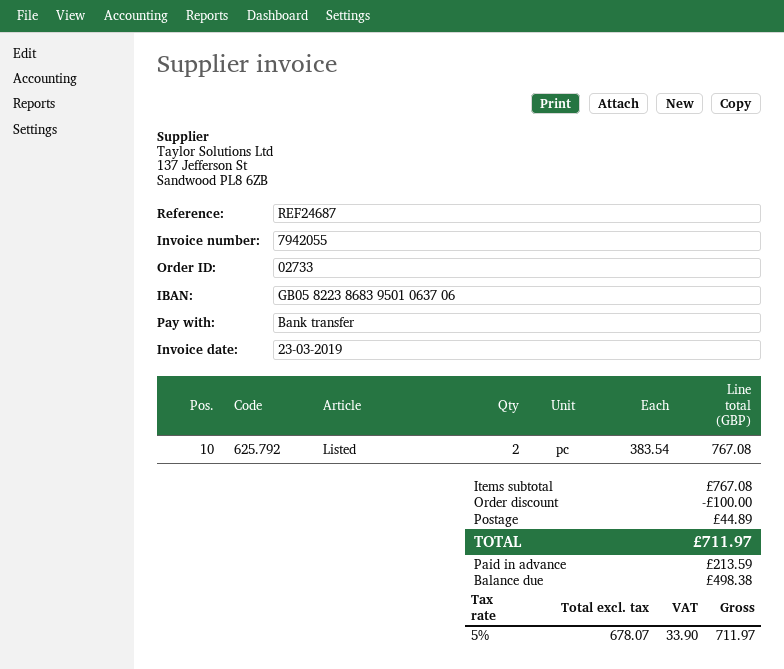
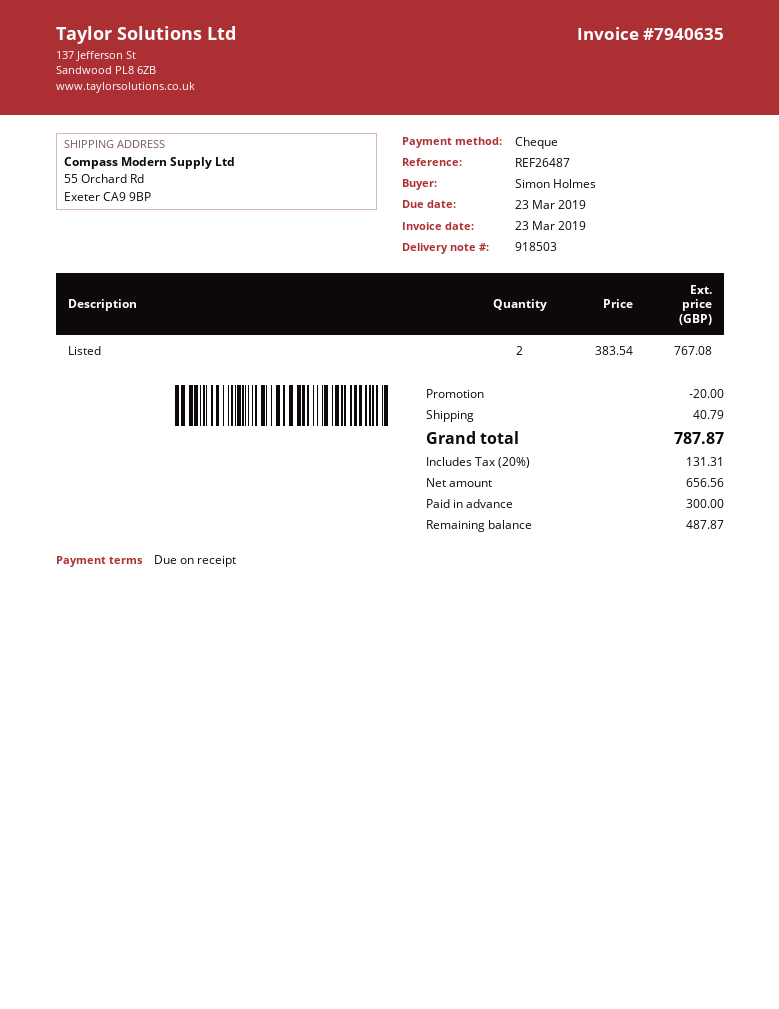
invoice number: 7942055 -> 7940635
reference: REF24687 -> REF26487
payment method: bank transfer -> cheque
discount: 100.00 -> 20.00
shipping: 44.89 -> 40.79
net: 678.07 -> 656.56
tax: 5% = 33.90 -> 20% = 131.31
total: 711.97 -> 787.87
deposit: 213.59 -> 300.00
balance: 498.38 -> 487.87

